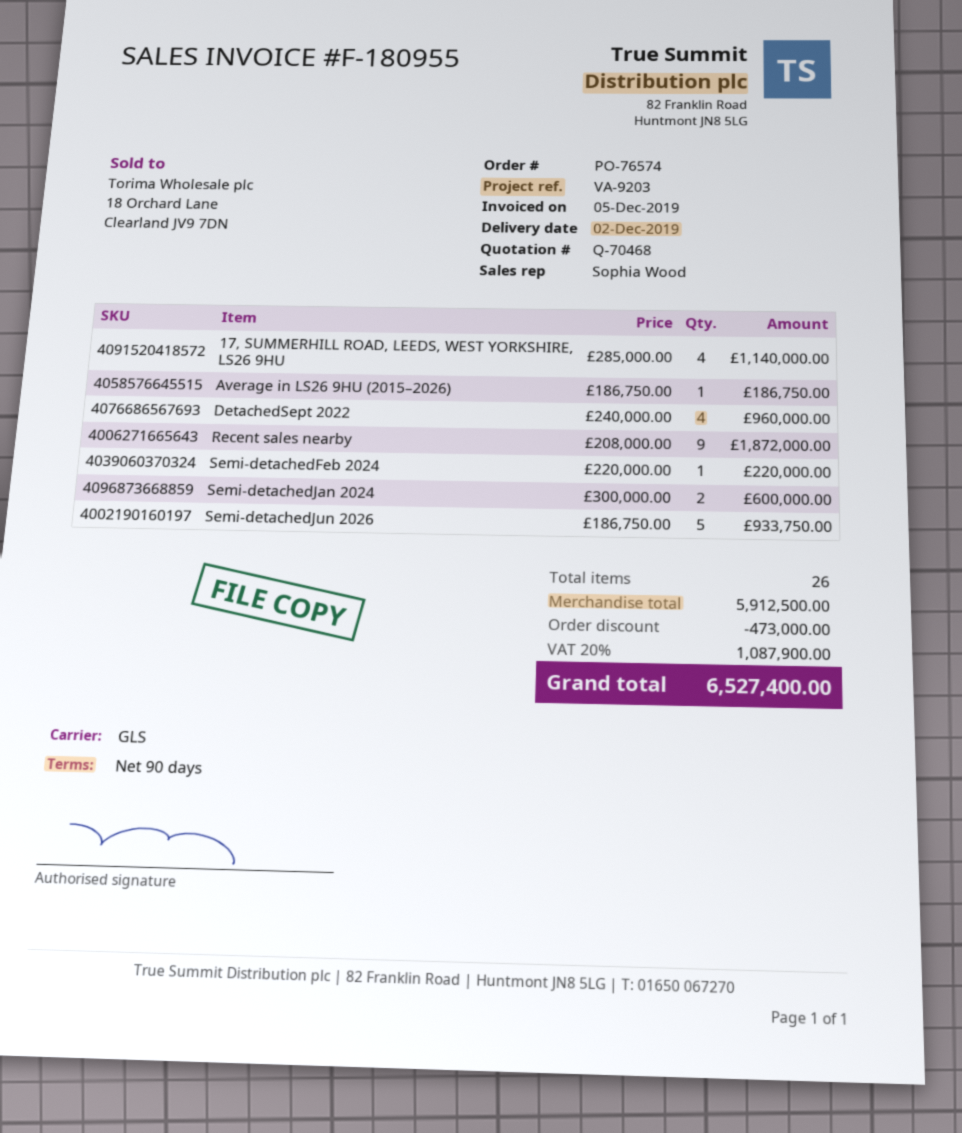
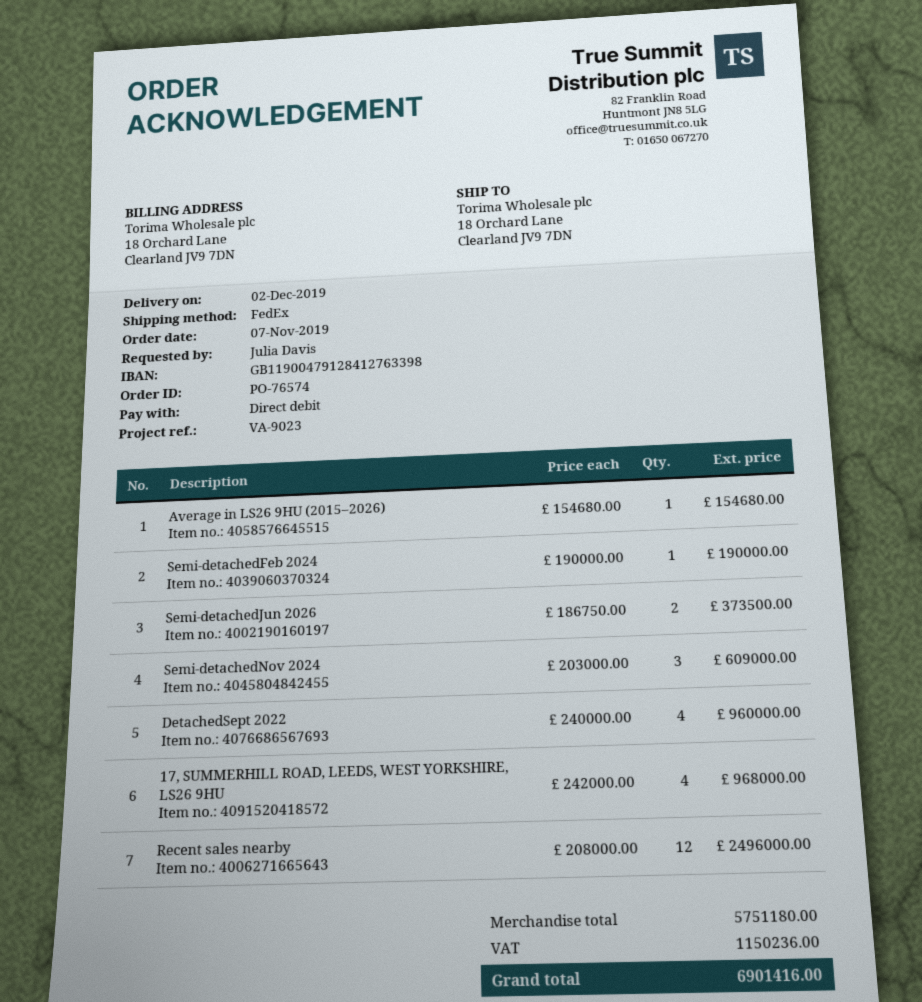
reference: VA-9203 -> VA-9023
shipping method: GLS -> FedEx
17, SUMMERHILL ROAD, LEEDS, WEST YORKSHIRE, LS26 9HU: 4 x 285000.00 = 1140000.00 -> 4 x 242000.00 = 968000.00
Average in LS26 9HU (2015–2026): 1 x 186750.00 = 186750.00 -> 1 x 154680.00 = 154680.00
Recent sales nearby: 9 x 208000.00 = 1872000.00 -> 12 x 208000.00 = 2496000.00
Semi-detachedFeb 2024: 1 x 220000.00 = 220000.00 -> 1 x 190000.00 = 190000.00
Semi-detachedJan 2024: 2 x 300000.00 = 600000.00 -> none
Semi-detachedJun 2026: 5 x 186750.00 = 933750.00 -> 2 x 186750.00 = 373500.00
Semi-detachedNov 2024: none -> 3 x 203000.00 = 609000.00
subtotal: 5912500.00 -> 5751180.00
discount: 473000.00 -> none
tax: 1087900.00 -> 1150236.00
total: 6527400.00 -> 6901416.00

